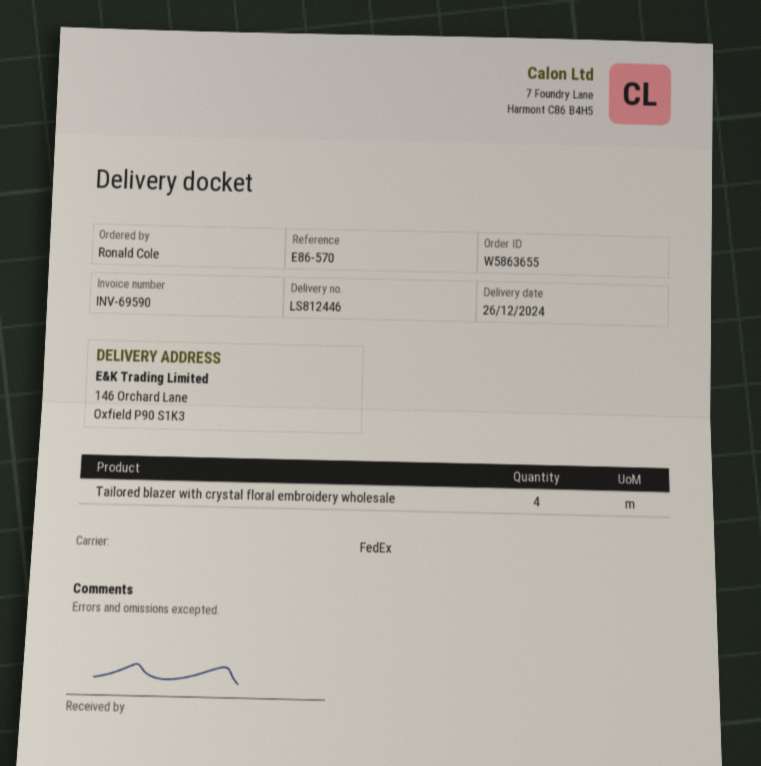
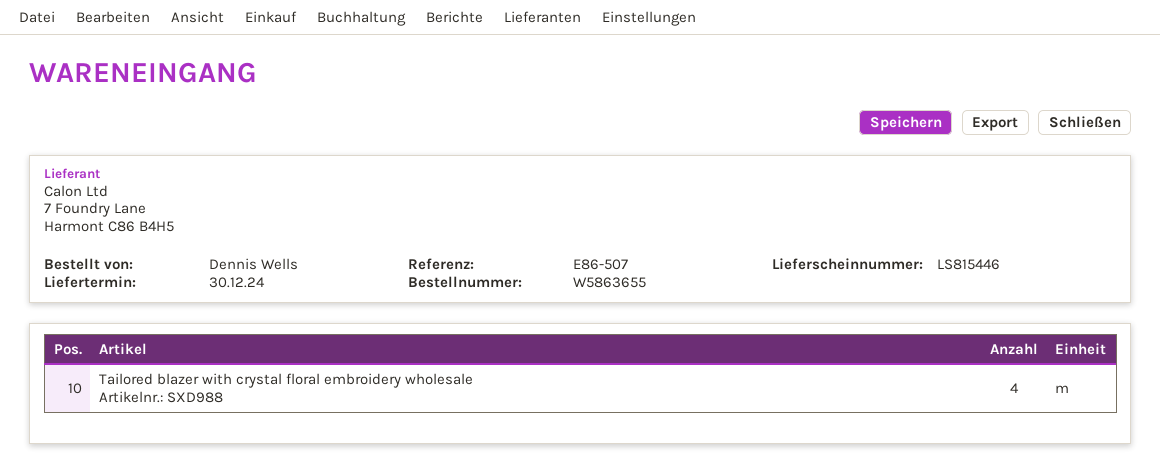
delivery note number: LS812446 -> LS815446
delivery date: 2024-12-26 -> 2024-12-30
reference: E86-570 -> E86-507
ordered by: Ronald Cole -> Dennis Wells

